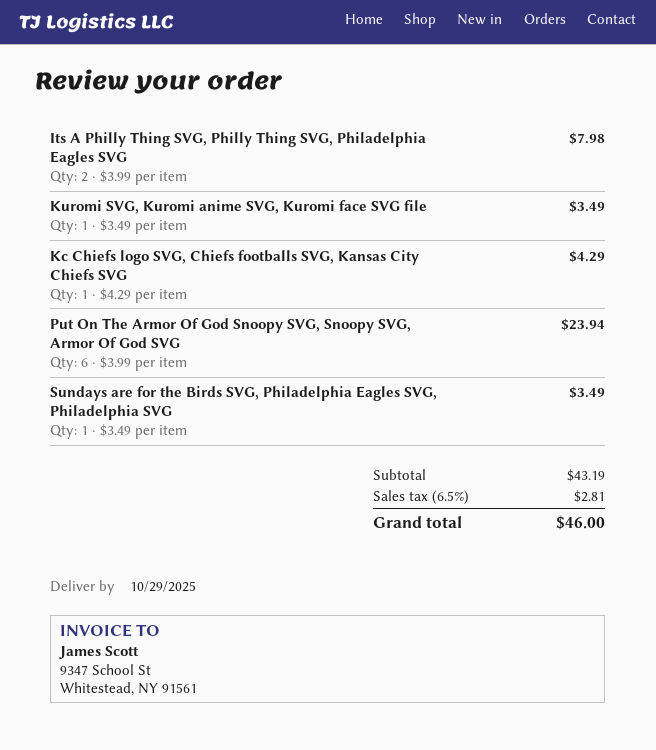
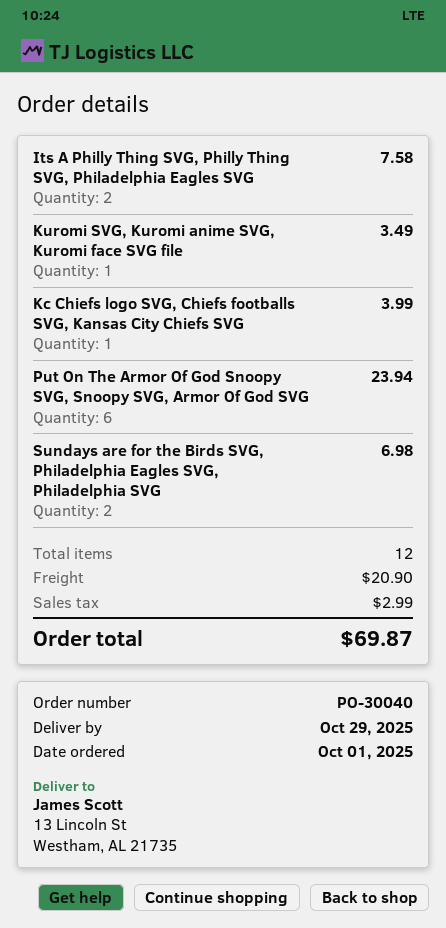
Its A Philly Thing SVG, Philly Thing SVG, Philadelphia Eagles SVG: 2 for 7.98 -> 2 for 7.58
Kc Chiefs logo SVG, Chiefs footballs SVG, Kansas City Chiefs SVG: 1 for 4.29 -> 1 for 3.99
Sundays are for the Birds SVG, Philadelphia Eagles SVG, Philadelphia SVG: 1 for 3.49 -> 2 for 6.98
shipping: none -> 20.90
tax: 2.81 -> 2.99
total: 46.00 -> 69.87

